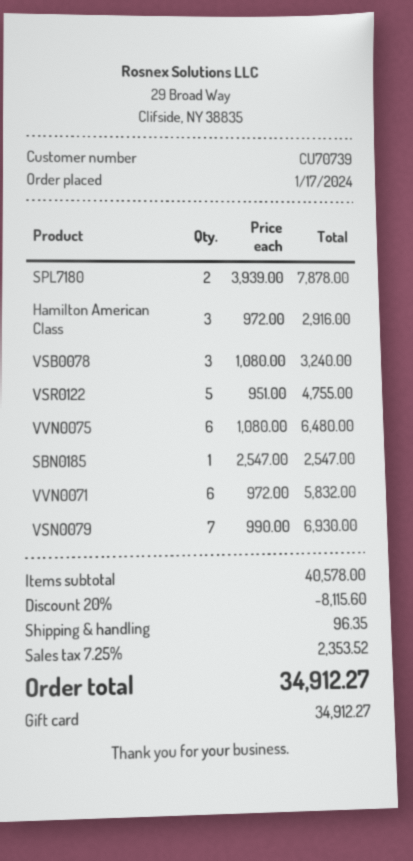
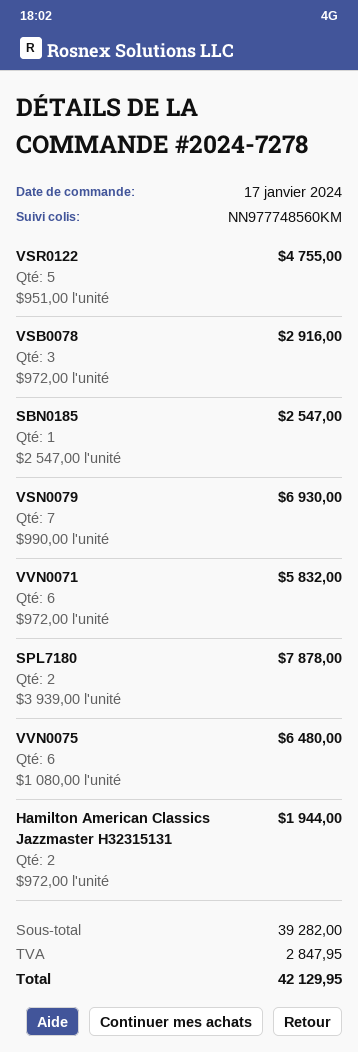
Hamilton American Class: 3 x 972.00 = 2916.00 -> 2 x 972.00 = 1944.00
VSB0078: 3 x 1080.00 = 3240.00 -> 3 x 972.00 = 2916.00
subtotal: 40578.00 -> 39282.00
discount: 20% = 8115.60 -> none
shipping: 96.35 -> none
tax: 2353.52 -> 2847.95
total: 34912.27 -> 42129.95

